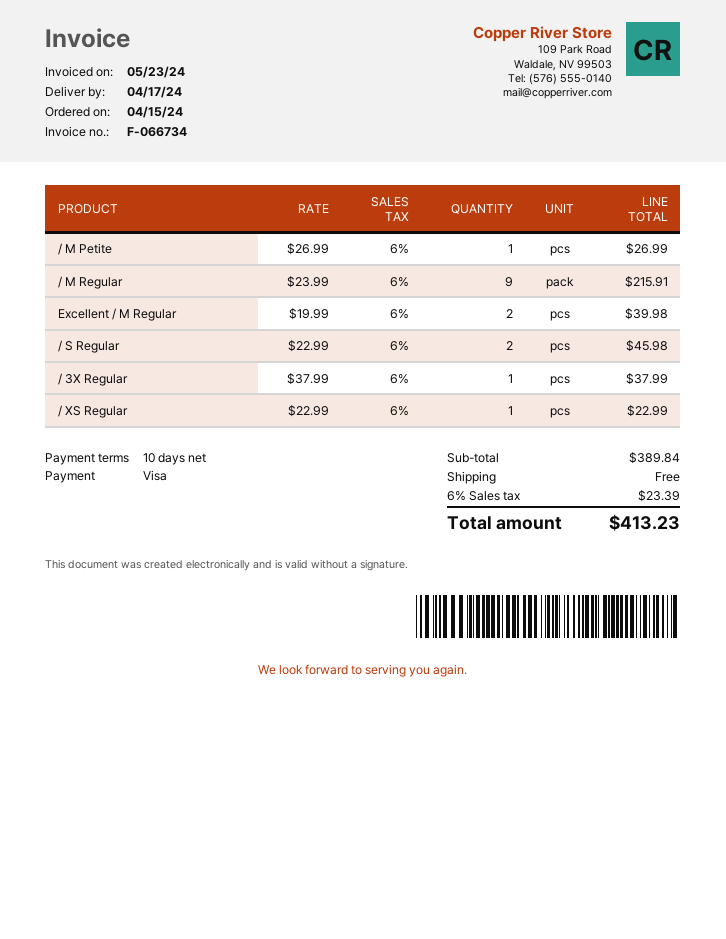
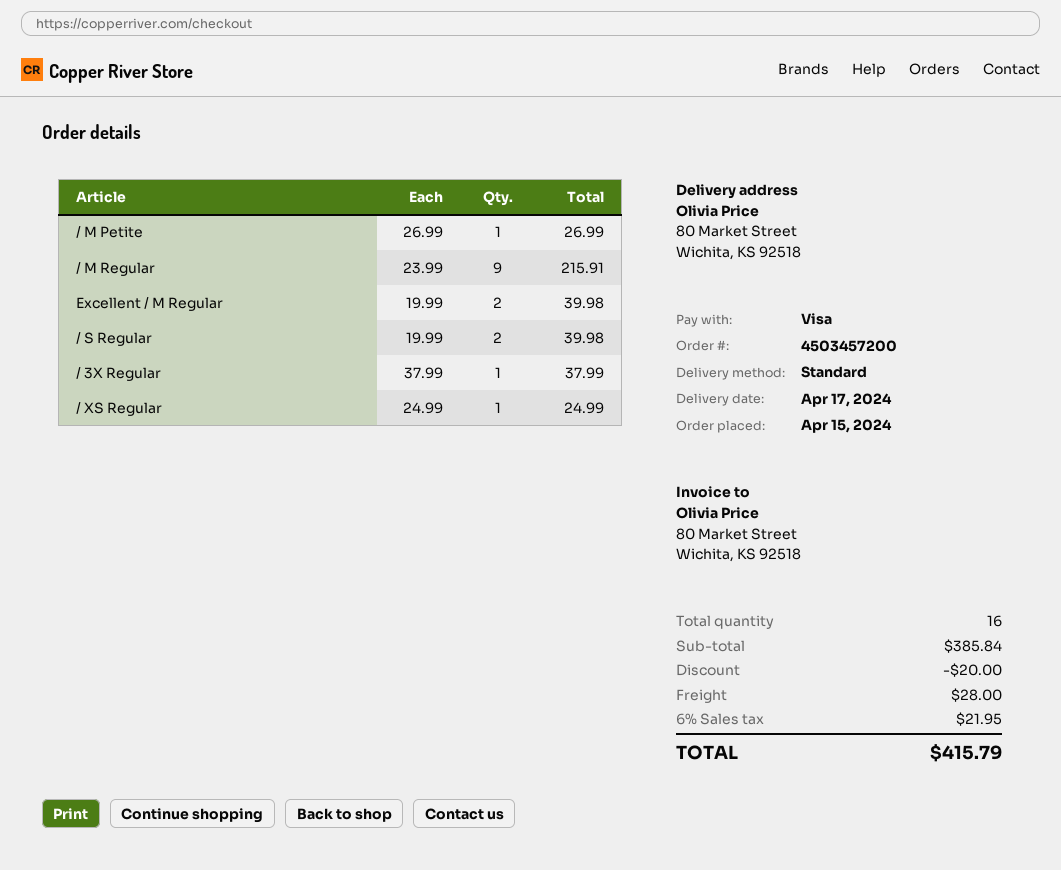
/ S Regular: 2 x 22.99 = 45.98 -> 2 x 19.99 = 39.98
/ XS Regular: 1 x 22.99 = 22.99 -> 1 x 24.99 = 24.99
subtotal: 389.84 -> 385.84
discount: none -> 20.00
shipping: 0.00 -> 28.00
tax: 6% = 23.39 -> 6% = 21.95
total: 413.23 -> 415.79

